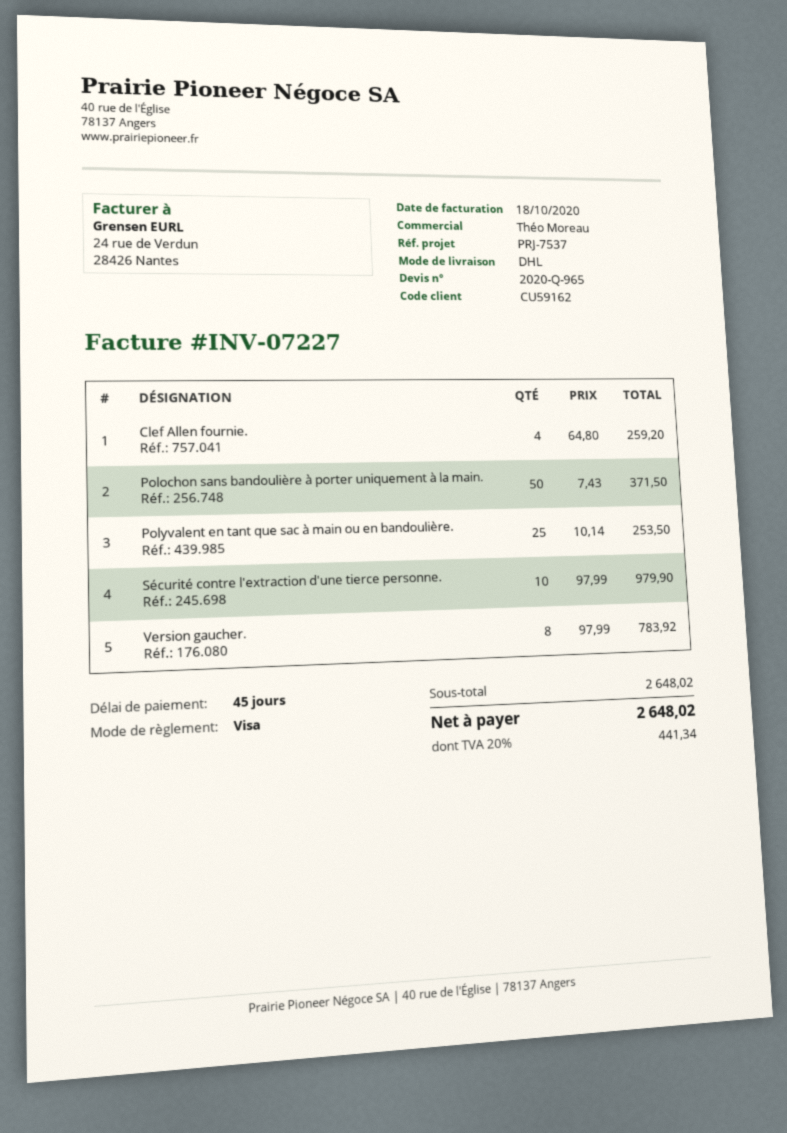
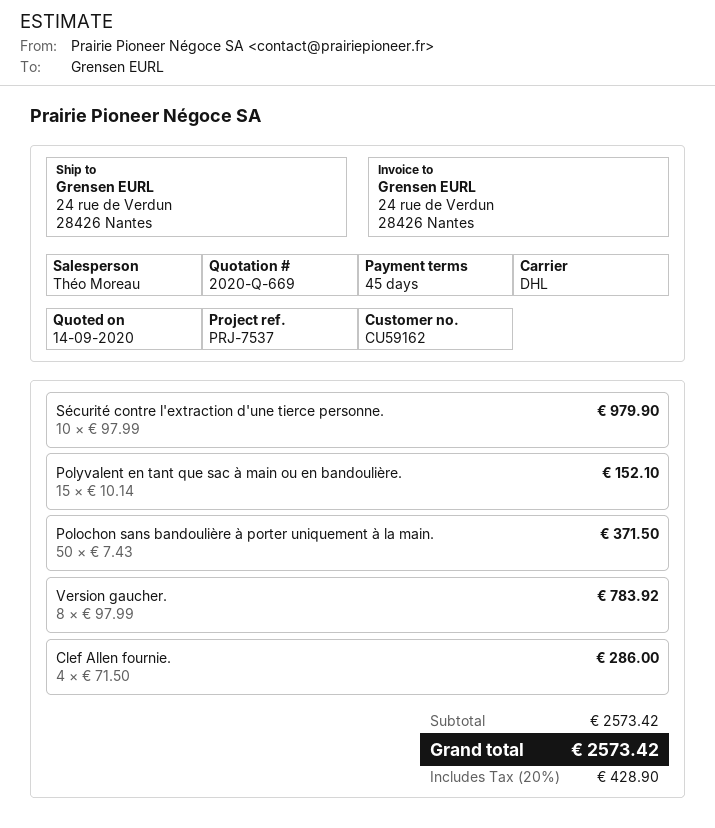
quote number: 2020-Q-965 -> 2020-Q-669
Clef Allen fournie.: 4 x 64.80 = 259.20 -> 4 x 71.50 = 286.00
Polyvalent en tant que sac à main ou en bandoulière.: 25 x 10.14 = 253.50 -> 15 x 10.14 = 152.10
subtotal: 2648.02 -> 2573.42
tax: 20% = 441.34 -> 20% = 428.90
total: 2648.02 -> 2573.42

